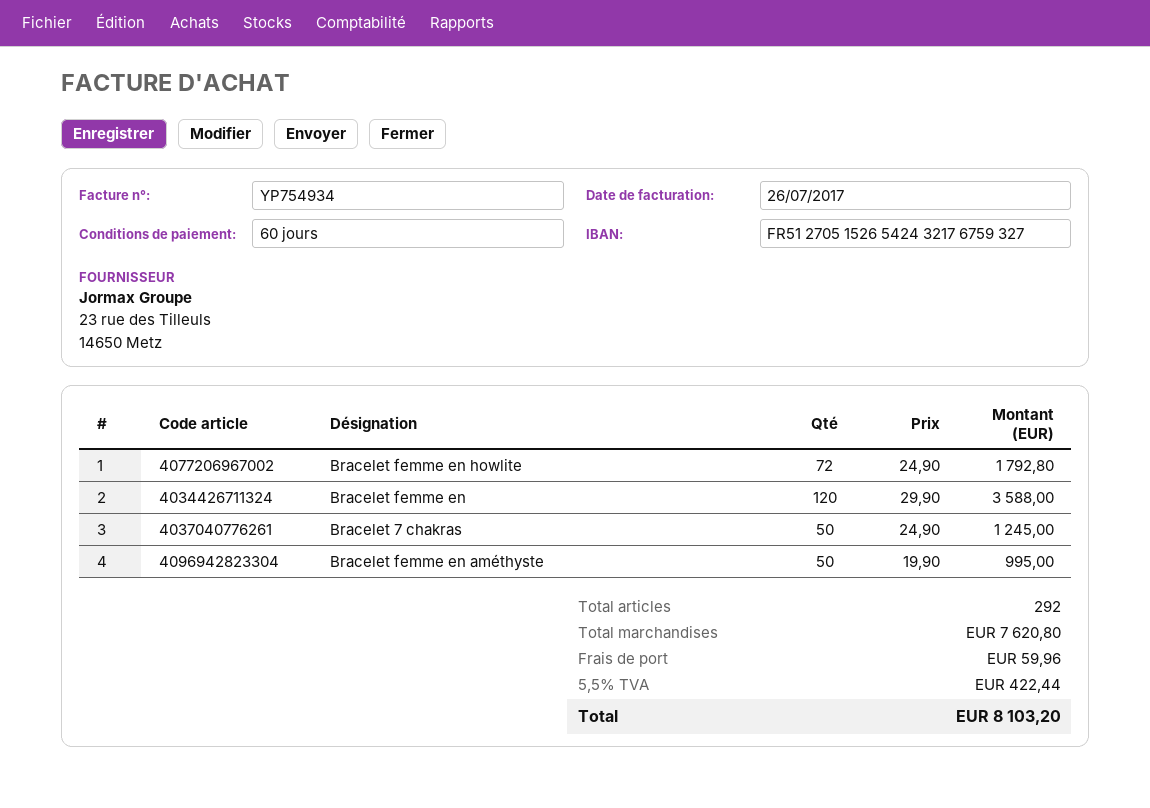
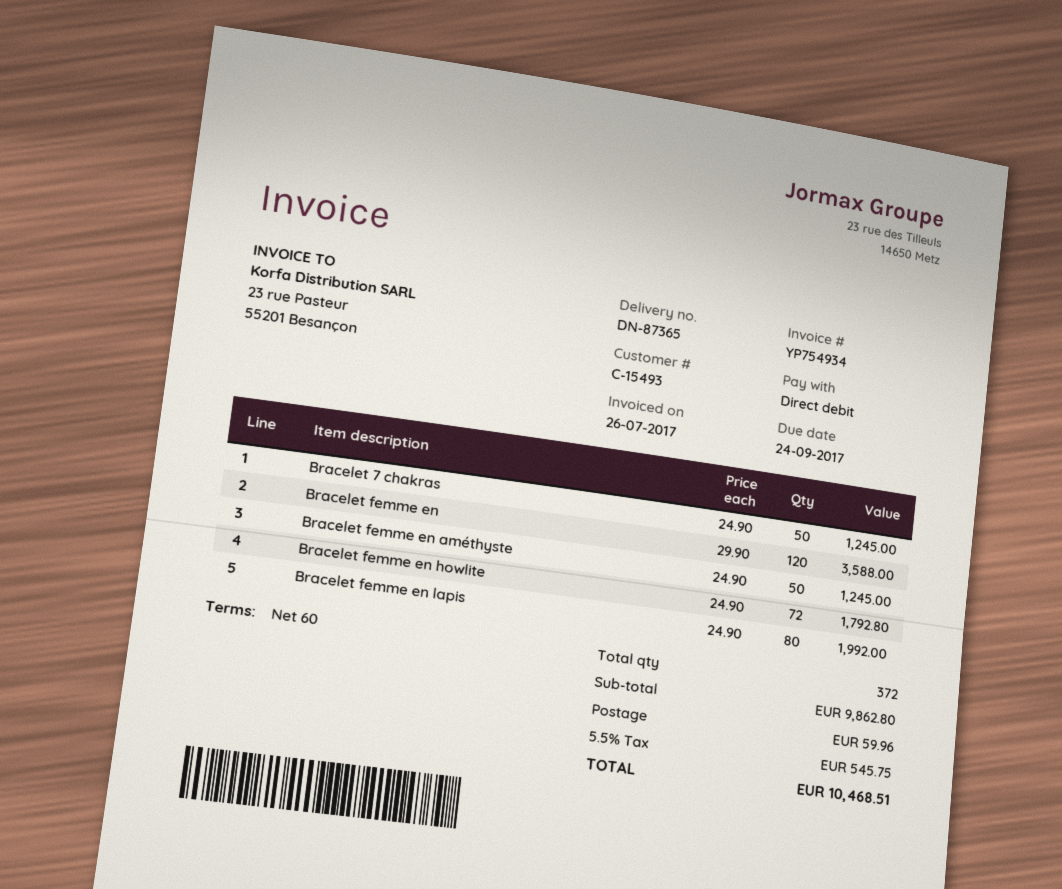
Bracelet femme en améthyste: 50 x 19.90 = 995.00 -> 50 x 24.90 = 1245.00
Bracelet femme en lapis: none -> 80 x 24.90 = 1992.00
total quantity: 292 -> 372
subtotal: 7620.80 -> 9862.80
tax: 5.5% = 422.44 -> 5.5% = 545.75
total: 8103.20 -> 10468.51

